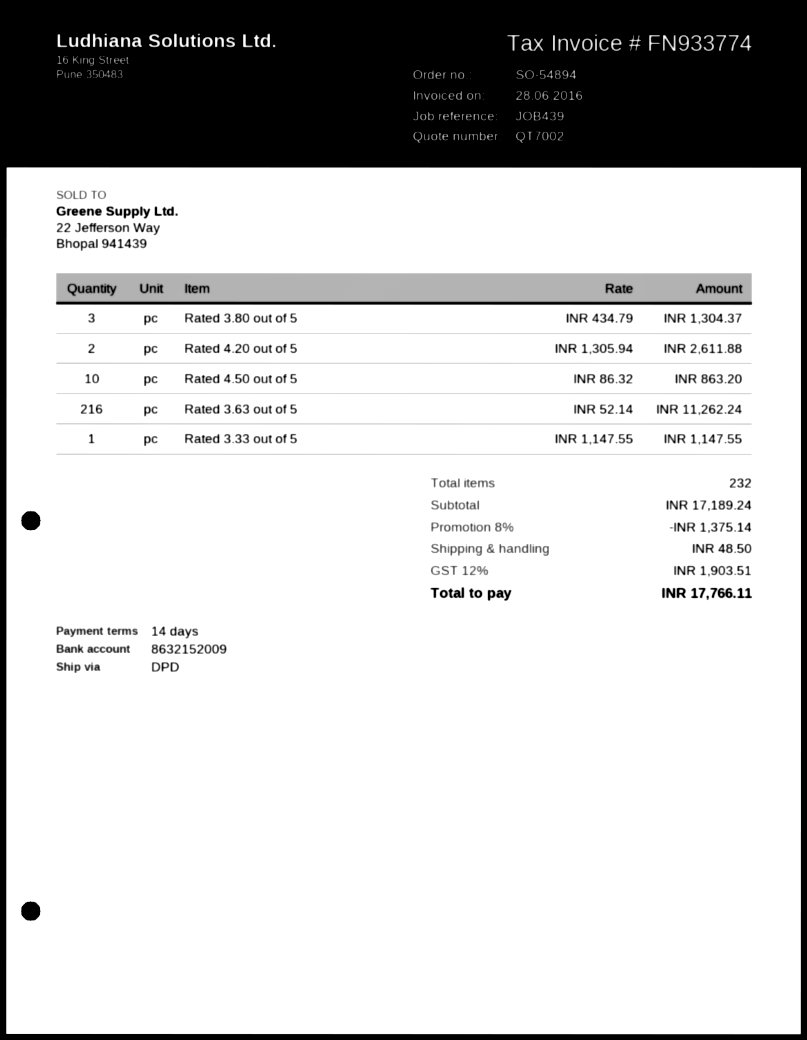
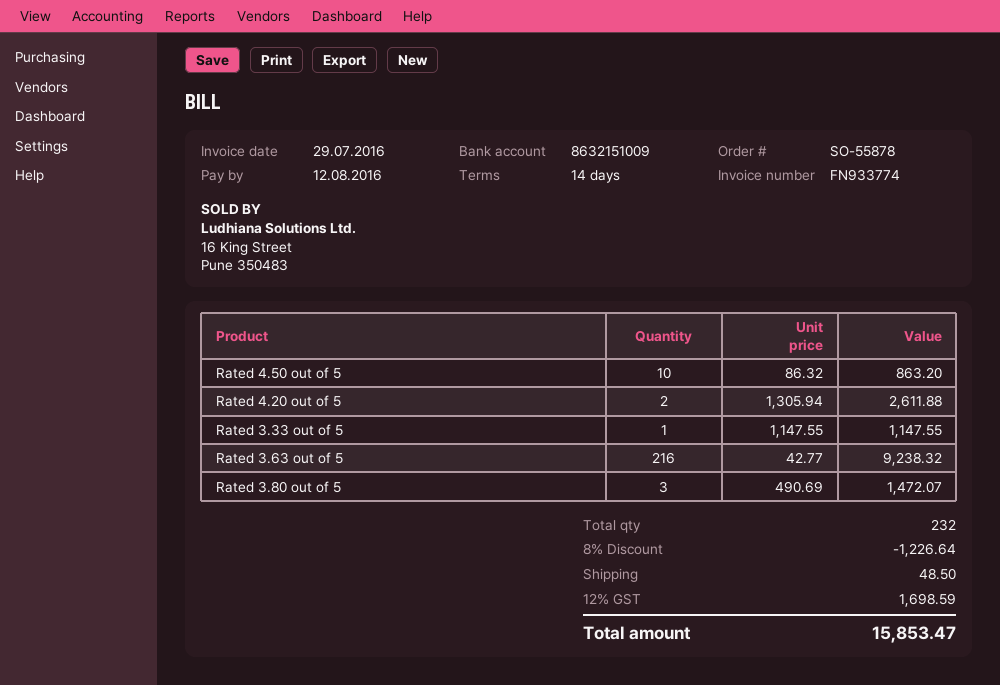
order number: SO-54894 -> SO-55878
invoice date: 2016-06-28 -> 2016-07-29
bank account: 8632152009 -> 8632151009
Rated 3.80 out of 5: 3 x 434.79 = 1304.37 -> 3 x 490.69 = 1472.07
Rated 3.63 out of 5: 216 x 52.14 = 11262.24 -> 216 x 42.77 = 9238.32
discount: 8% = 1375.14 -> 8% = 1226.64
tax: 12% = 1903.51 -> 12% = 1698.59
total: 17766.11 -> 15853.47

